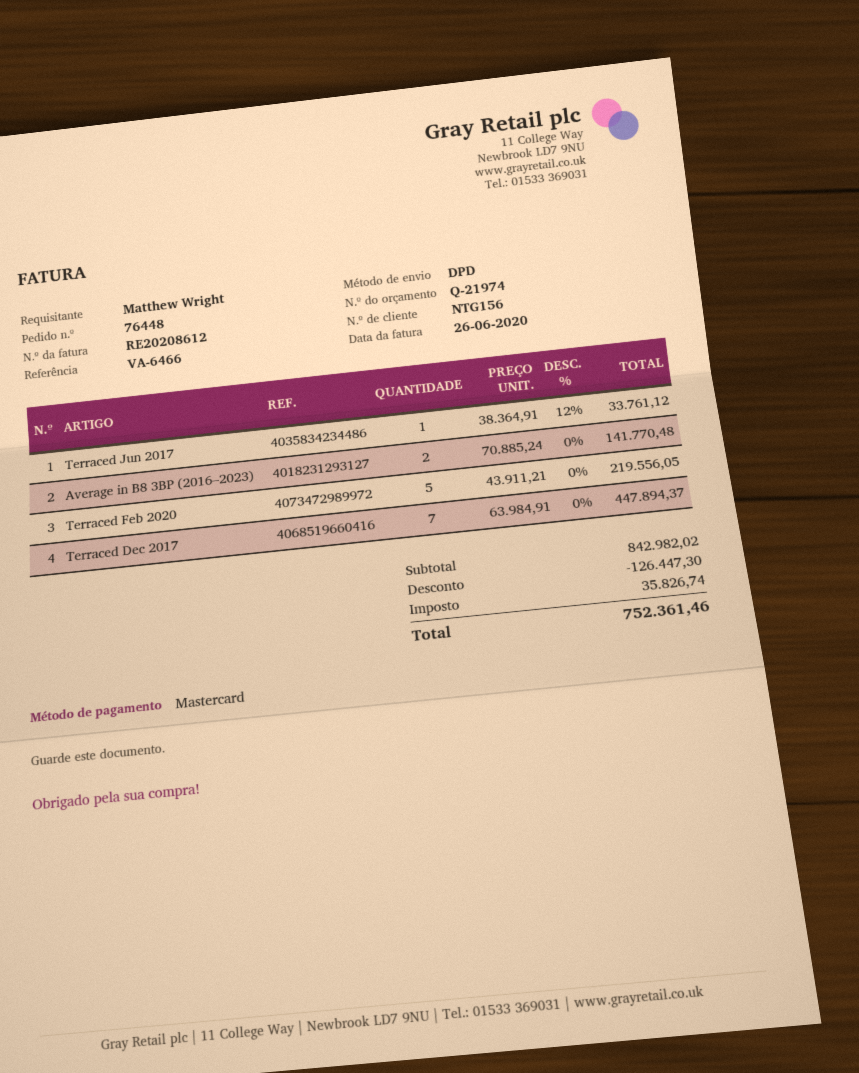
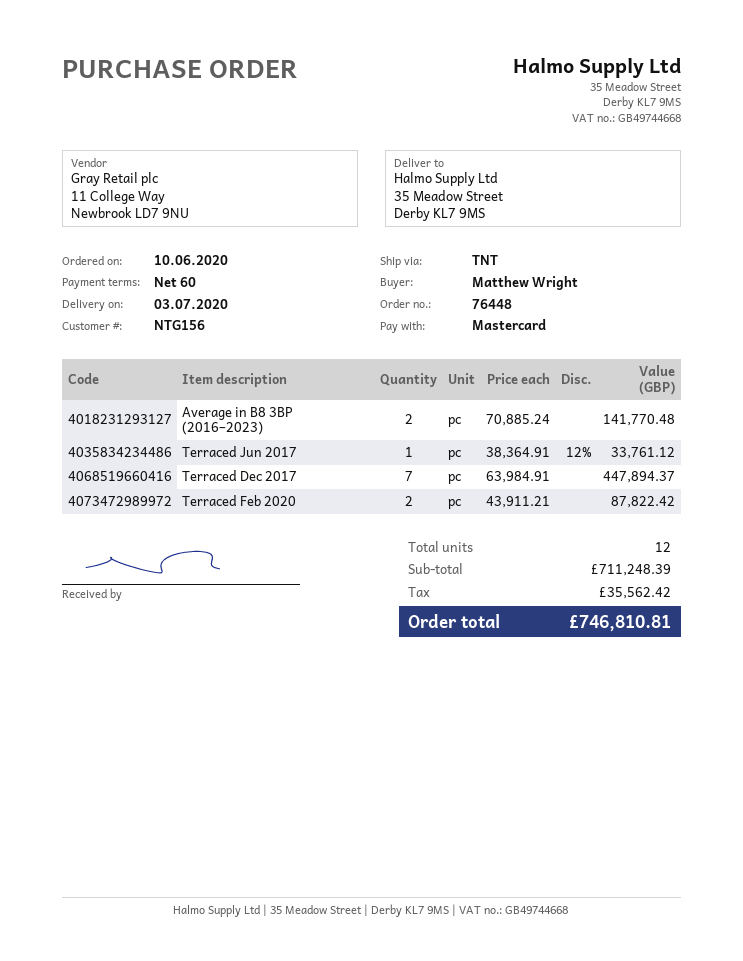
shipping method: DPD -> TNT
Terraced Feb 2020: 5 x 43911.21 = 219556.05 -> 2 x 43911.21 = 87822.42
subtotal: 842982.02 -> 711248.39
discount: 126447.30 -> none
tax: 35826.74 -> 35562.42
total: 752361.46 -> 746810.81

